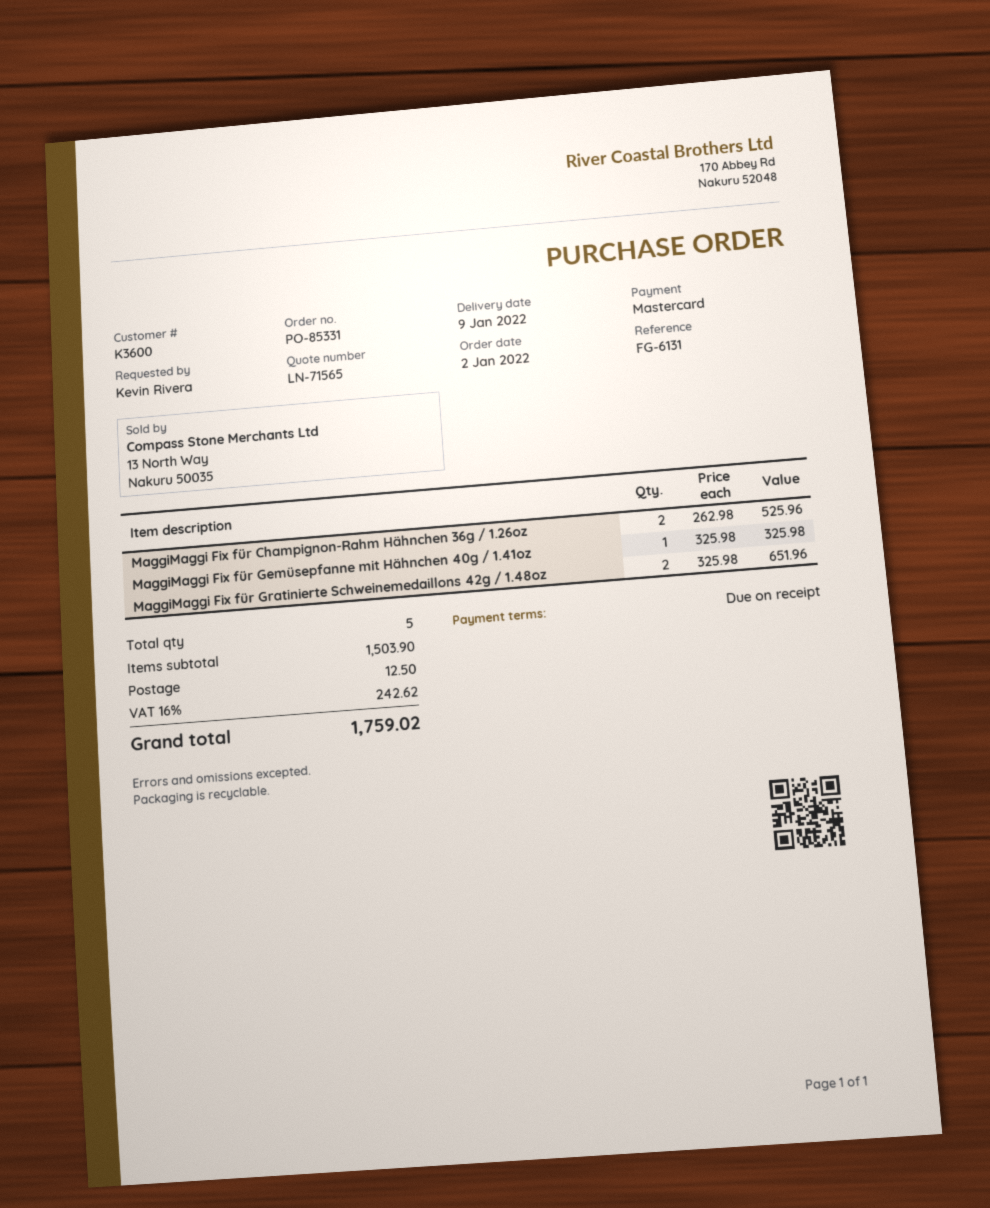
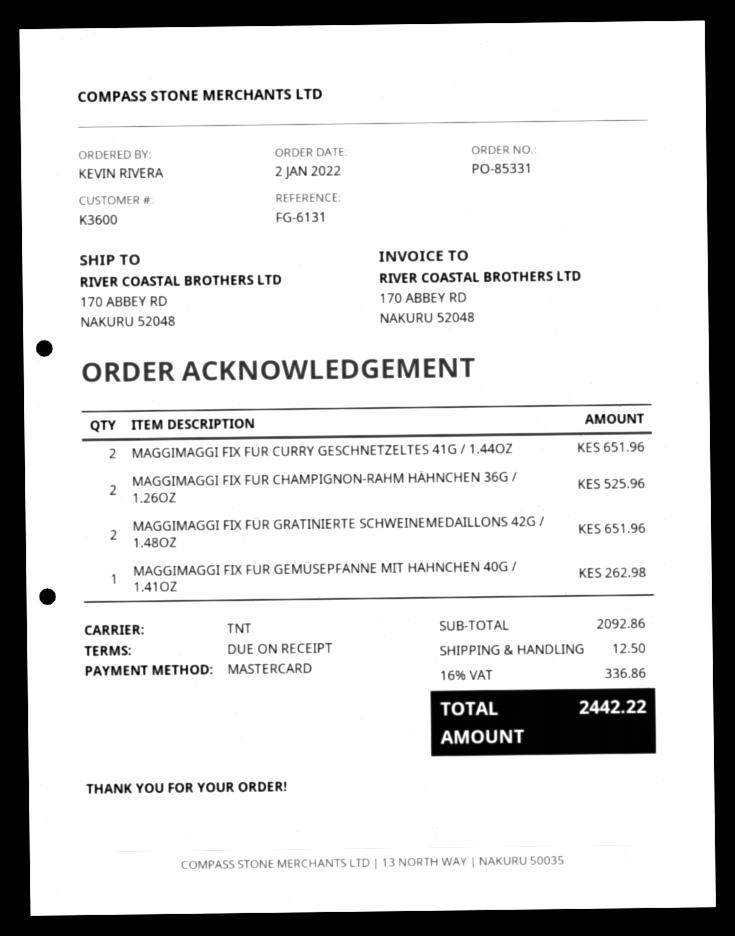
MaggiMaggi Fix für Gemüsepfanne mit Hähnchen 40g / 1.41oz: 1 for 325.98 -> 1 for 262.98
MAGGIMAGGI FIX FÜR CURRY GESCHNETZELTES 41G / 1.44OZ: none -> 2 for 651.96
subtotal: 1503.90 -> 2092.86
tax: 16% = 242.62 -> 16% = 336.86
total: 1759.02 -> 2442.22

